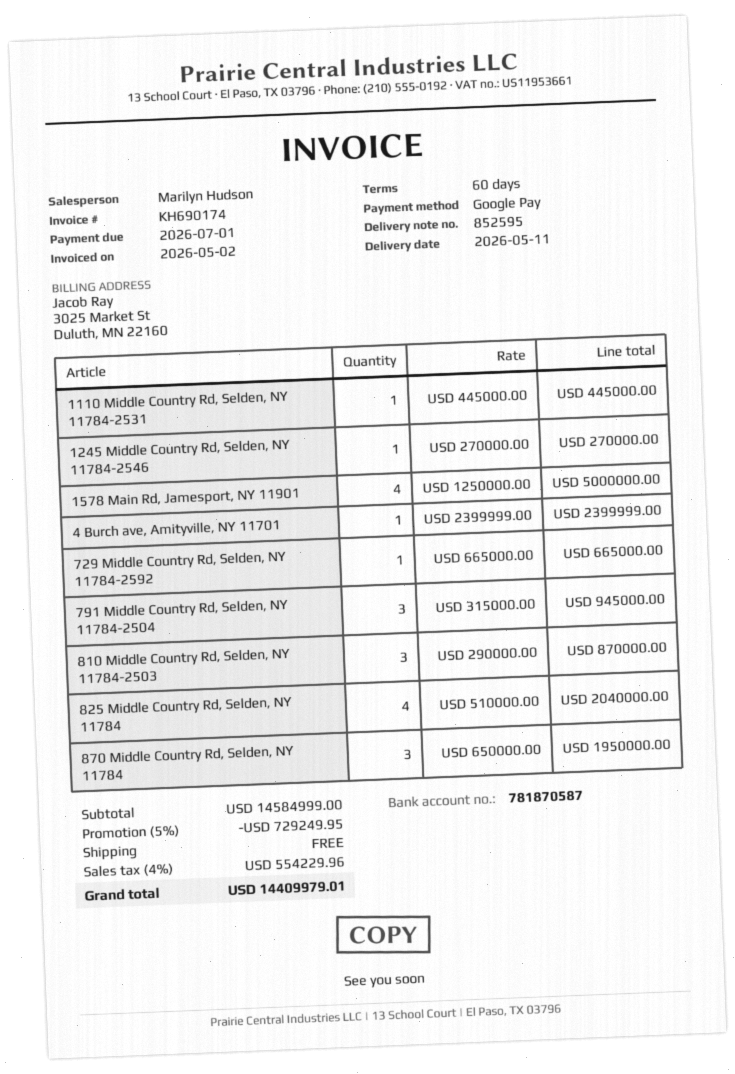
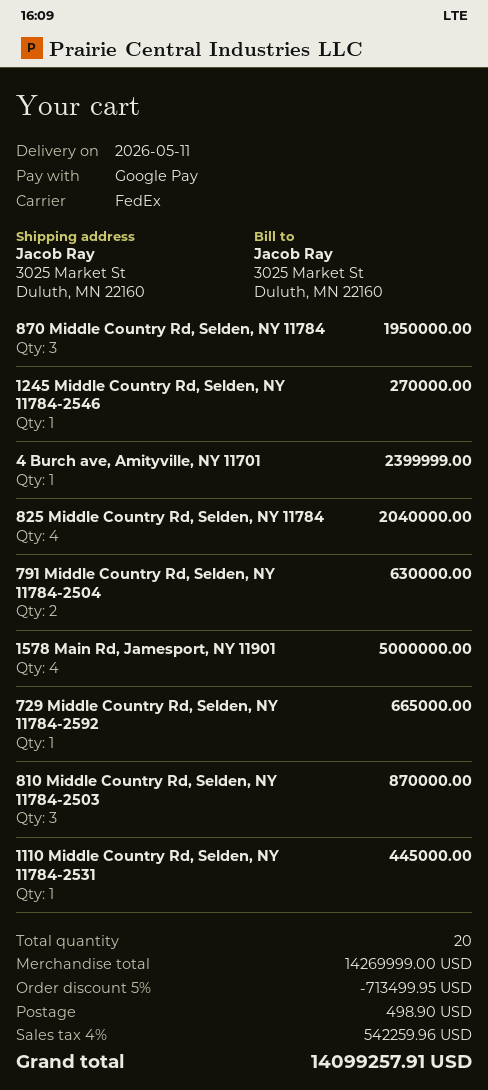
791 Middle Country Rd, Selden, NY 11784-2504: 3 for 945000.00 -> 2 for 630000.00
subtotal: 14584999.00 -> 14269999.00
discount: 5% = 729249.95 -> 5% = 713499.95
shipping: 0.00 -> 498.90
tax: 4% = 554229.96 -> 4% = 542259.96
total: 14409979.01 -> 14099257.91

